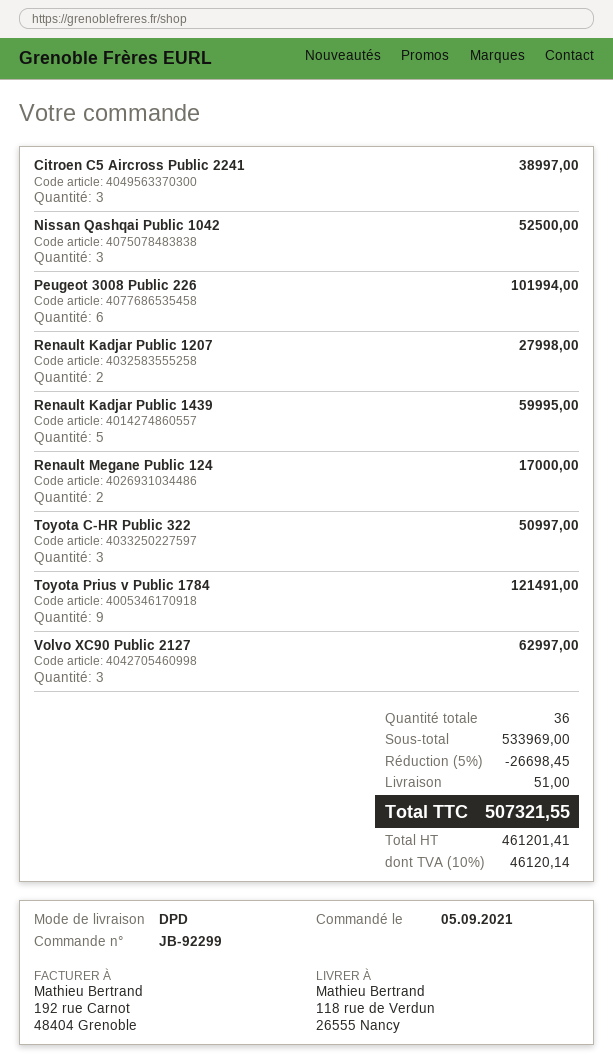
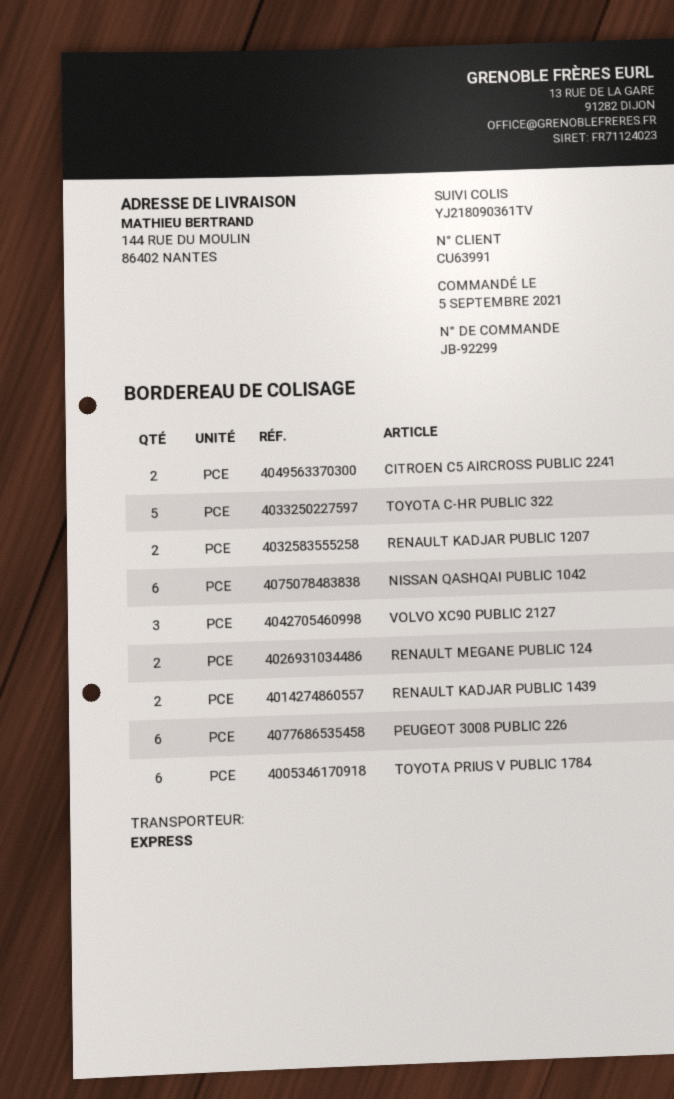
shipping method: DPD -> express
ship to: 118 rue de Verdun, 26555 Nancy -> 144 RUE DU MOULIN, 86402 NANTES
Citroen C5 Aircross Public 2241: 3 -> 2
Nissan Qashqai Public 1042: 3 -> 6
Renault Kadjar Public 1439: 5 -> 2
Toyota C-HR Public 322: 3 -> 5
Toyota Prius v Public 1784: 9 -> 6

